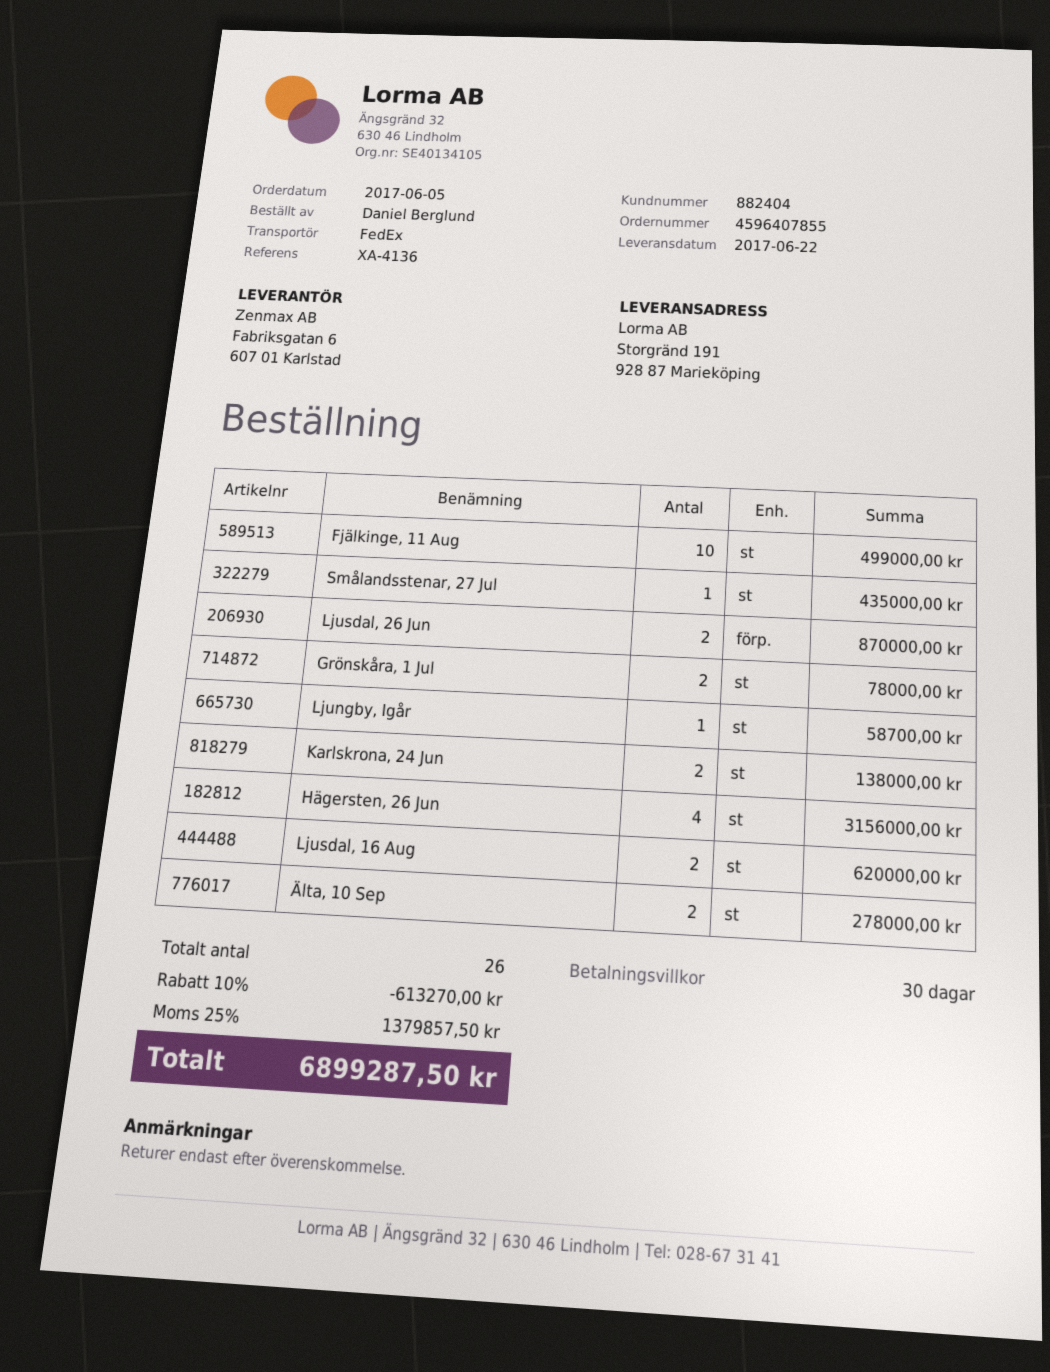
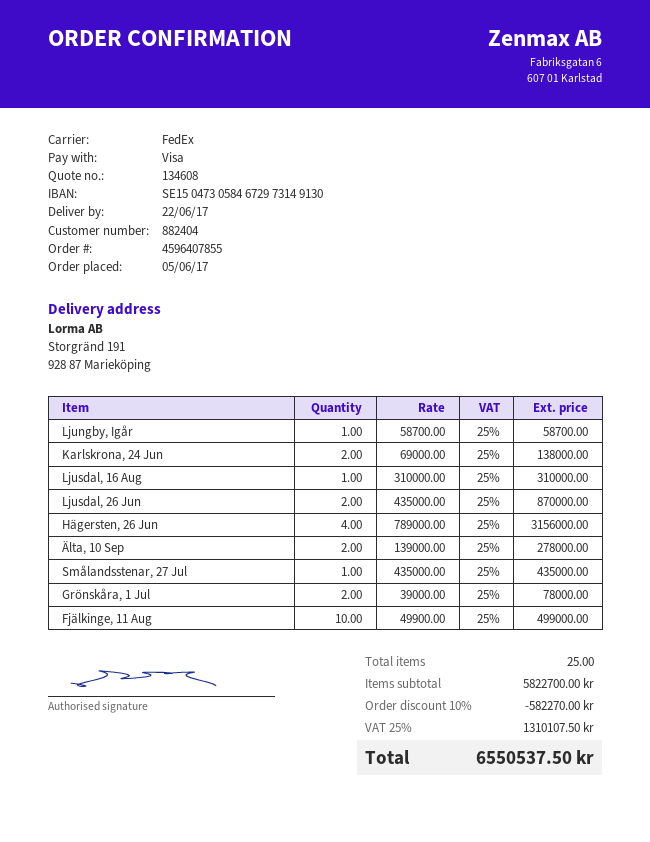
Ljusdal, 16 Aug: 2 for 620000.00 -> 1 for 310000.00
total quantity: 26 -> 25
discount: 10% = 613270.00 -> 10% = 582270.00
tax: 25% = 1379857.50 -> 25% = 1310107.50
total: 6899287.50 -> 6550537.50

